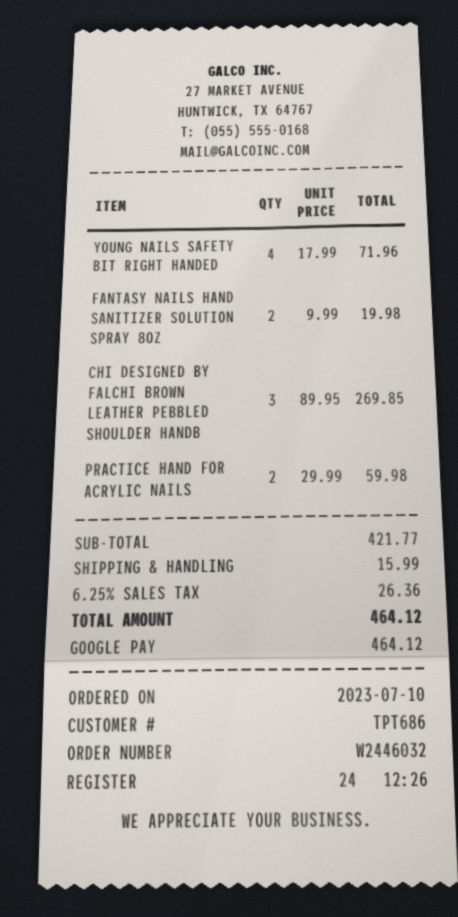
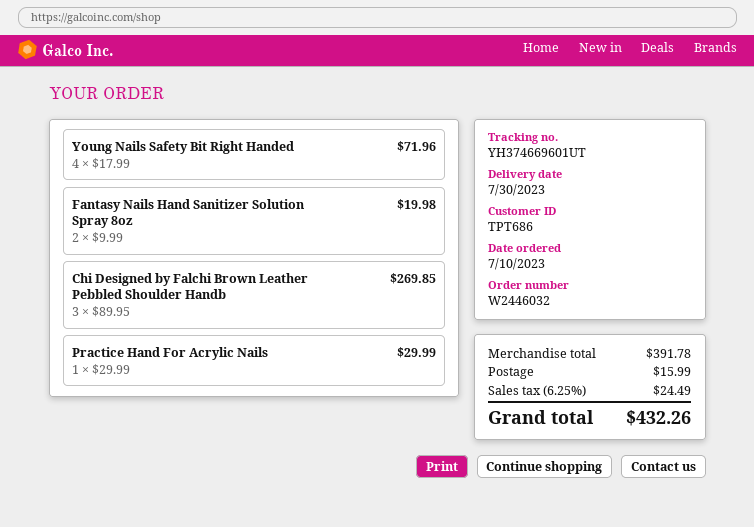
PRACTICE HAND FOR ACRYLIC NAILS: 2 x 29.99 = 59.98 -> 1 x 29.99 = 29.99
subtotal: 421.77 -> 391.78
tax: 6.25% = 26.36 -> 6.25% = 24.49
total: 464.12 -> 432.26

